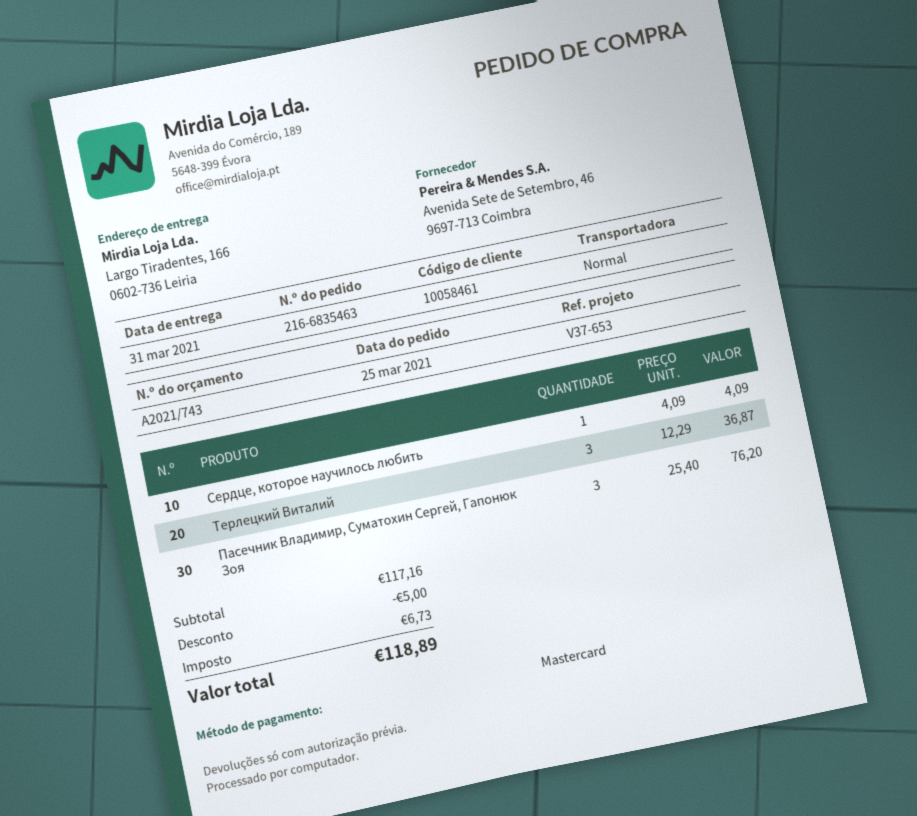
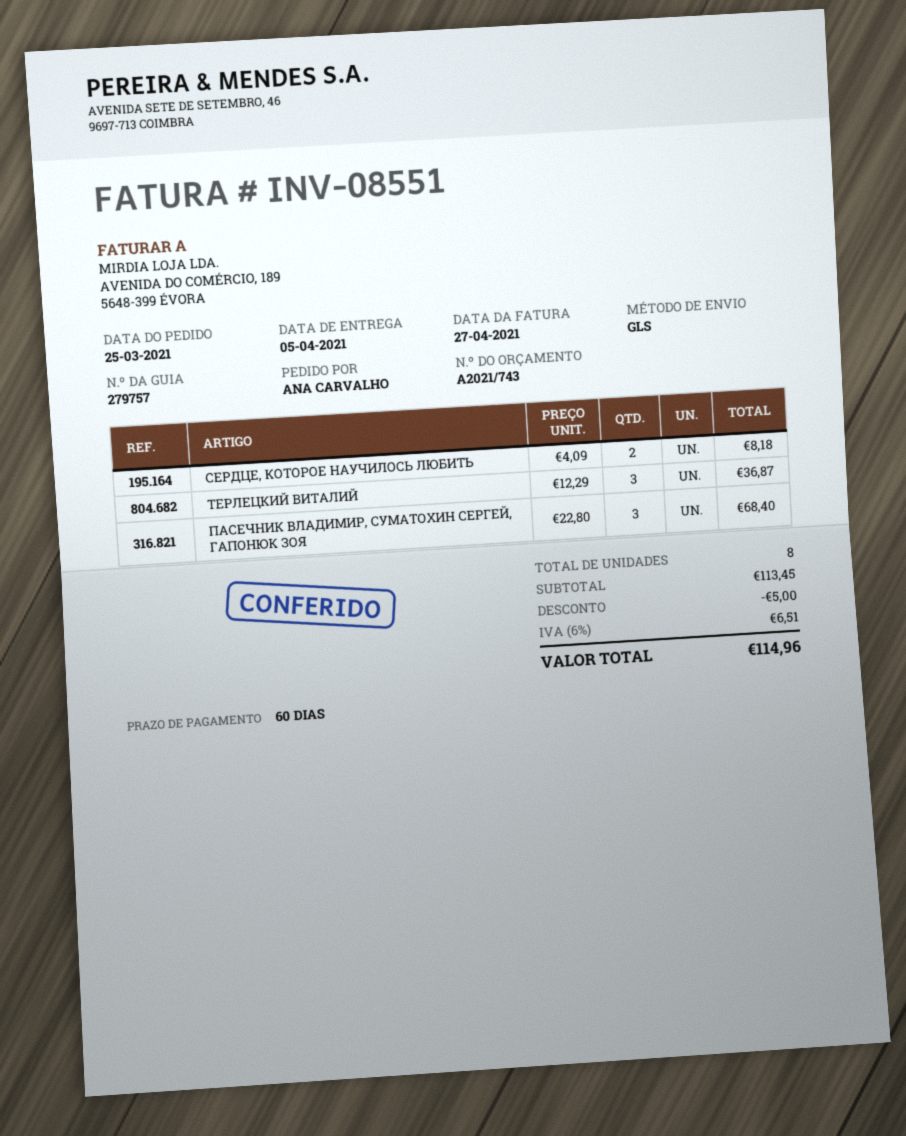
delivery date: 2021-03-31 -> 2021-04-05
shipping method: standard -> GLS
Сердце, которое научилось любить: 1 x 4.09 = 4.09 -> 2 x 4.09 = 8.18
Пасечник Владимир, Суматохин Сергей, Гапонюк Зоя: 3 x 25.40 = 76.20 -> 3 x 22.80 = 68.40
subtotal: 117.16 -> 113.45
tax: 6.73 -> 6.51
total: 118.89 -> 114.96

